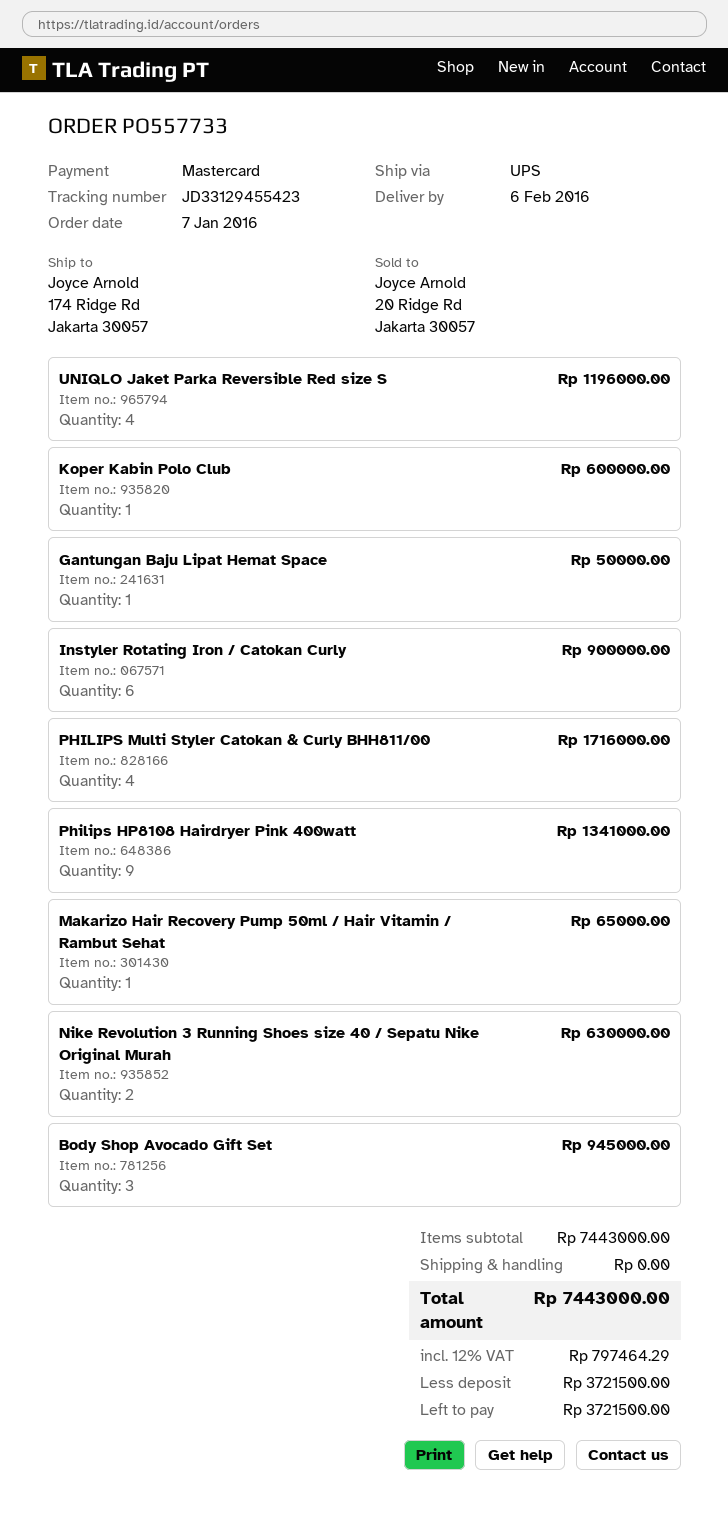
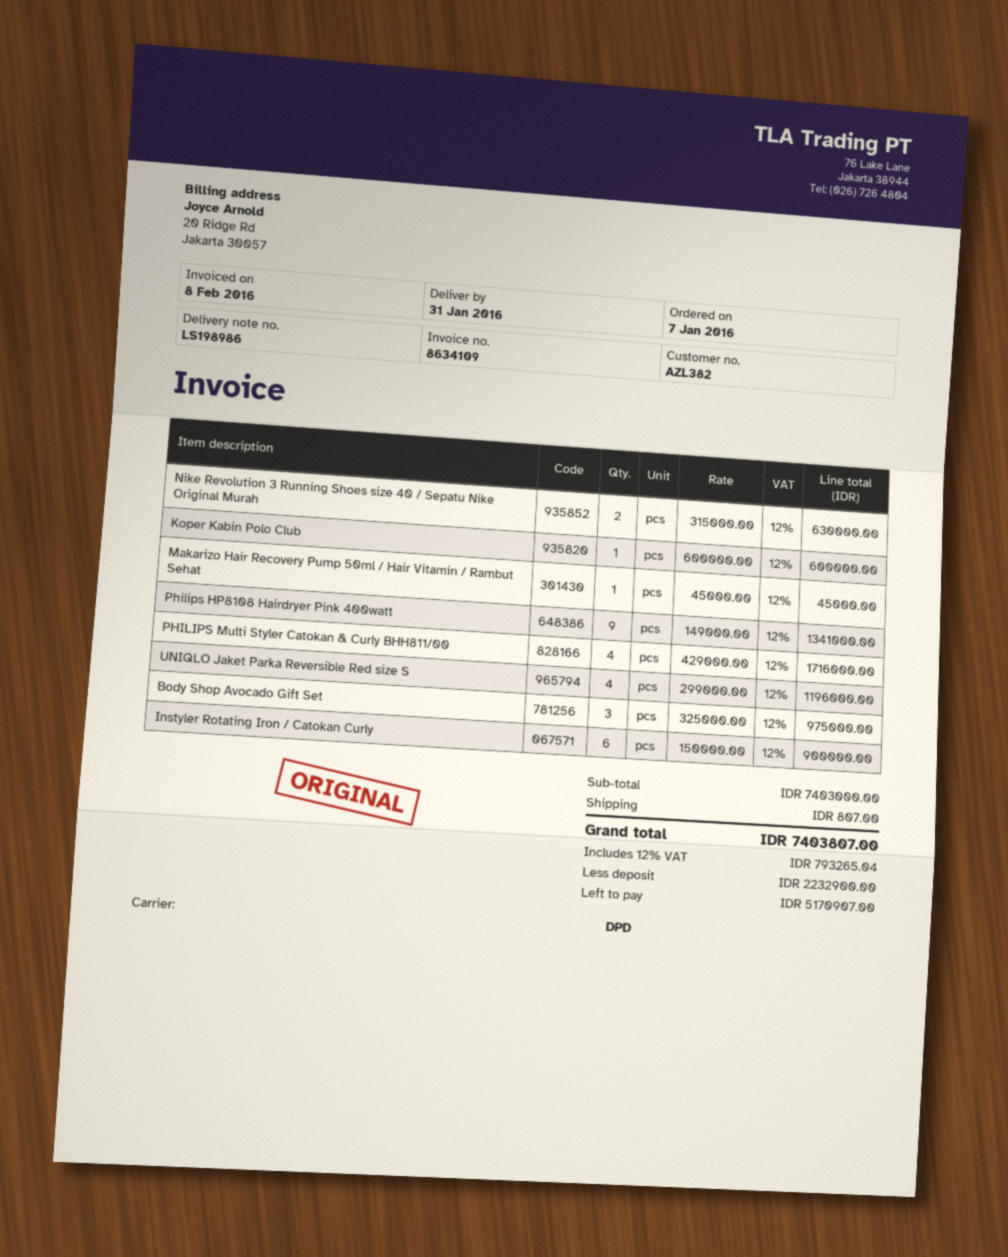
delivery date: 2016-02-06 -> 2016-01-31
shipping method: UPS -> DPD
Gantungan Baju Lipat Hemat Space: 1 for 50000.00 -> none
Makarizo Hair Recovery Pump 50ml / Hair Vitamin / Rambut Sehat: 1 for 65000.00 -> 1 for 45000.00
Body Shop Avocado Gift Set: 3 for 945000.00 -> 3 for 975000.00
subtotal: 7443000.00 -> 7403000.00
shipping: 0.00 -> 807.00
tax: 12% = 797464.29 -> 12% = 793265.04
total: 7443000.00 -> 7403807.00
deposit: 3721500.00 -> 2232900.00
balance: 3721500.00 -> 5170907.00

